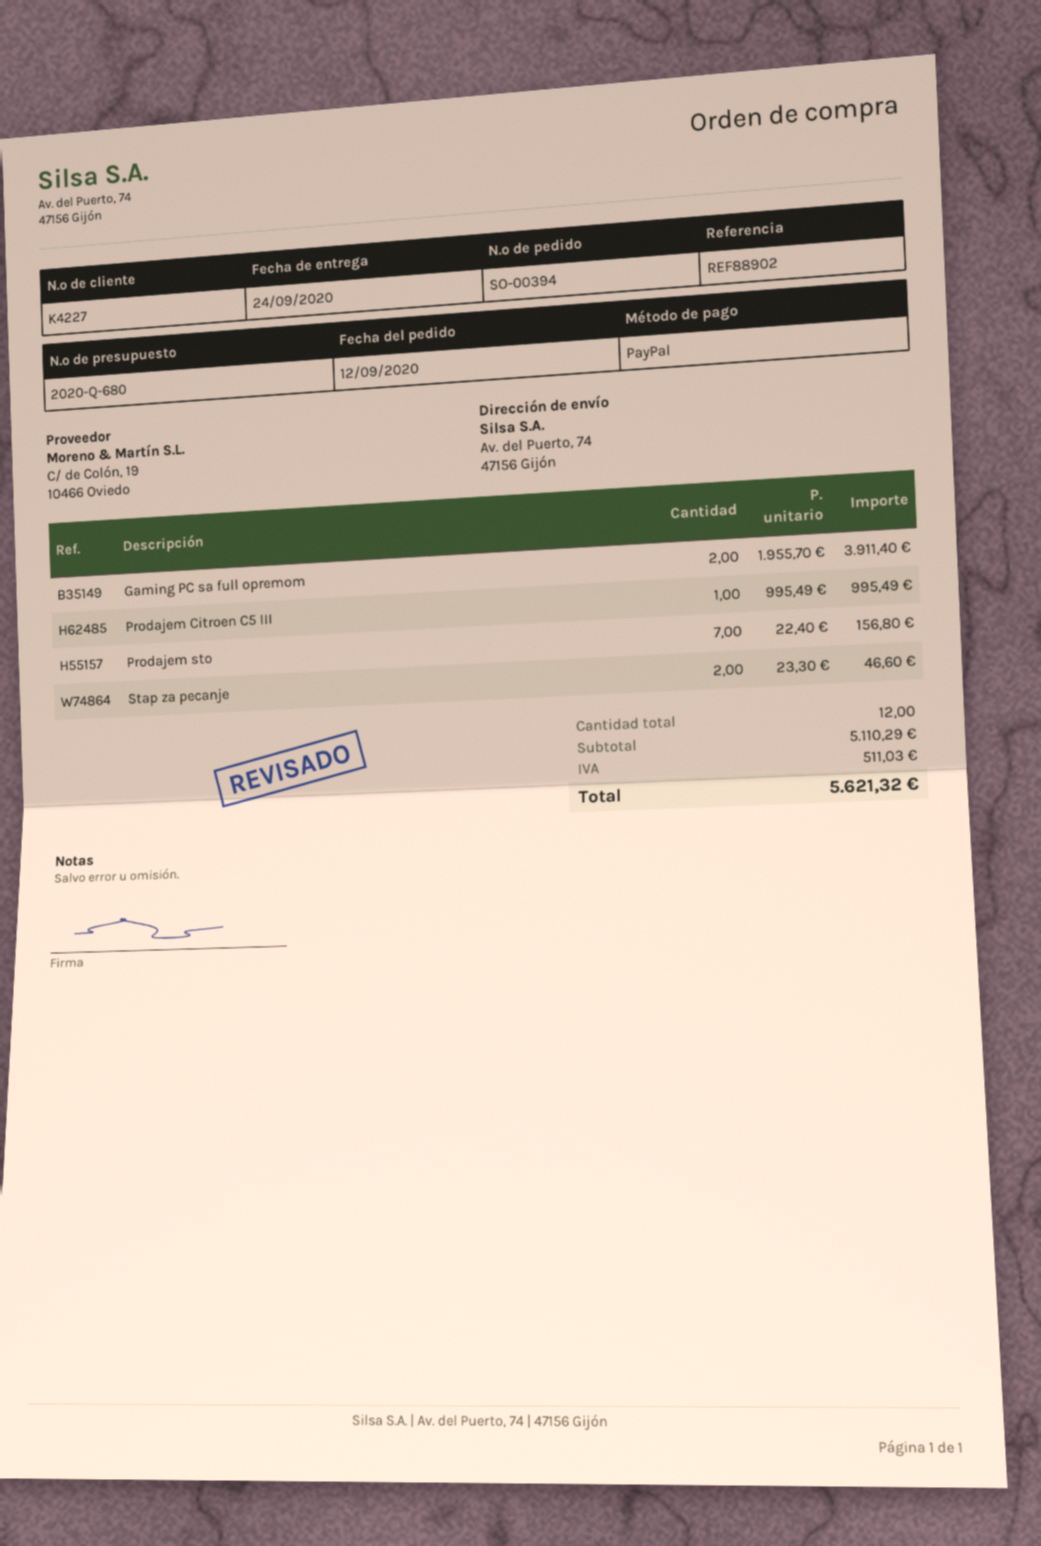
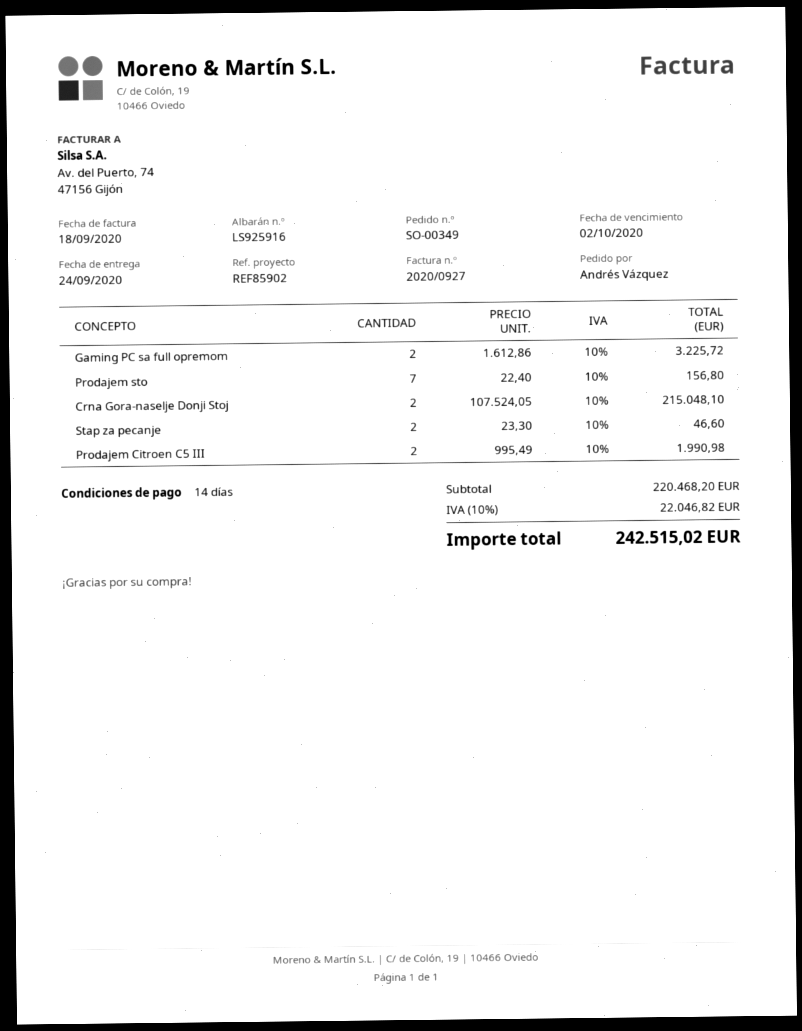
order number: SO-00394 -> SO-00349
reference: REF88902 -> REF85902
Gaming PC sa full opremom: 2 x 1955.70 = 3911.40 -> 2 x 1612.86 = 3225.72
Prodajem Citroen C5 III: 1 x 995.49 = 995.49 -> 2 x 995.49 = 1990.98
Crna Gora-naselje Donji Stoj: none -> 2 x 107524.05 = 215048.10
subtotal: 5110.29 -> 220468.20
tax: 511.03 -> 22046.82
total: 5621.32 -> 242515.02

